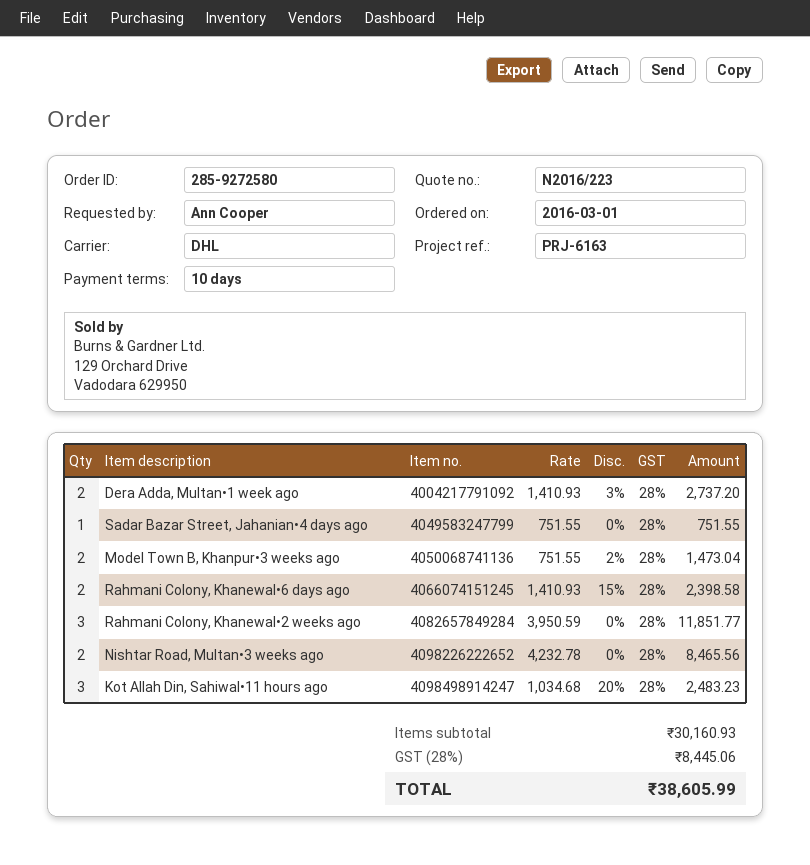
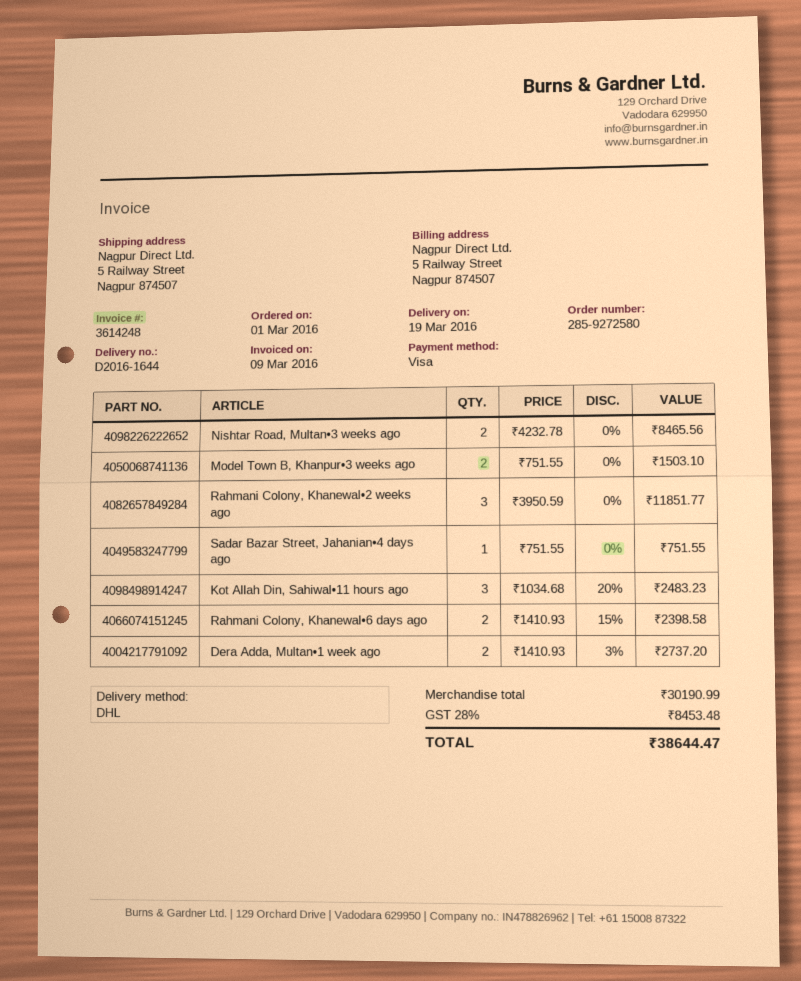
Model Town B, Khanpur•3 weeks ago: 2 x 751.55 - 2% = 1473.04 -> 2 x 751.55 = 1503.10
subtotal: 30160.93 -> 30190.99
tax: 28% = 8445.06 -> 28% = 8453.48
total: 38605.99 -> 38644.47

